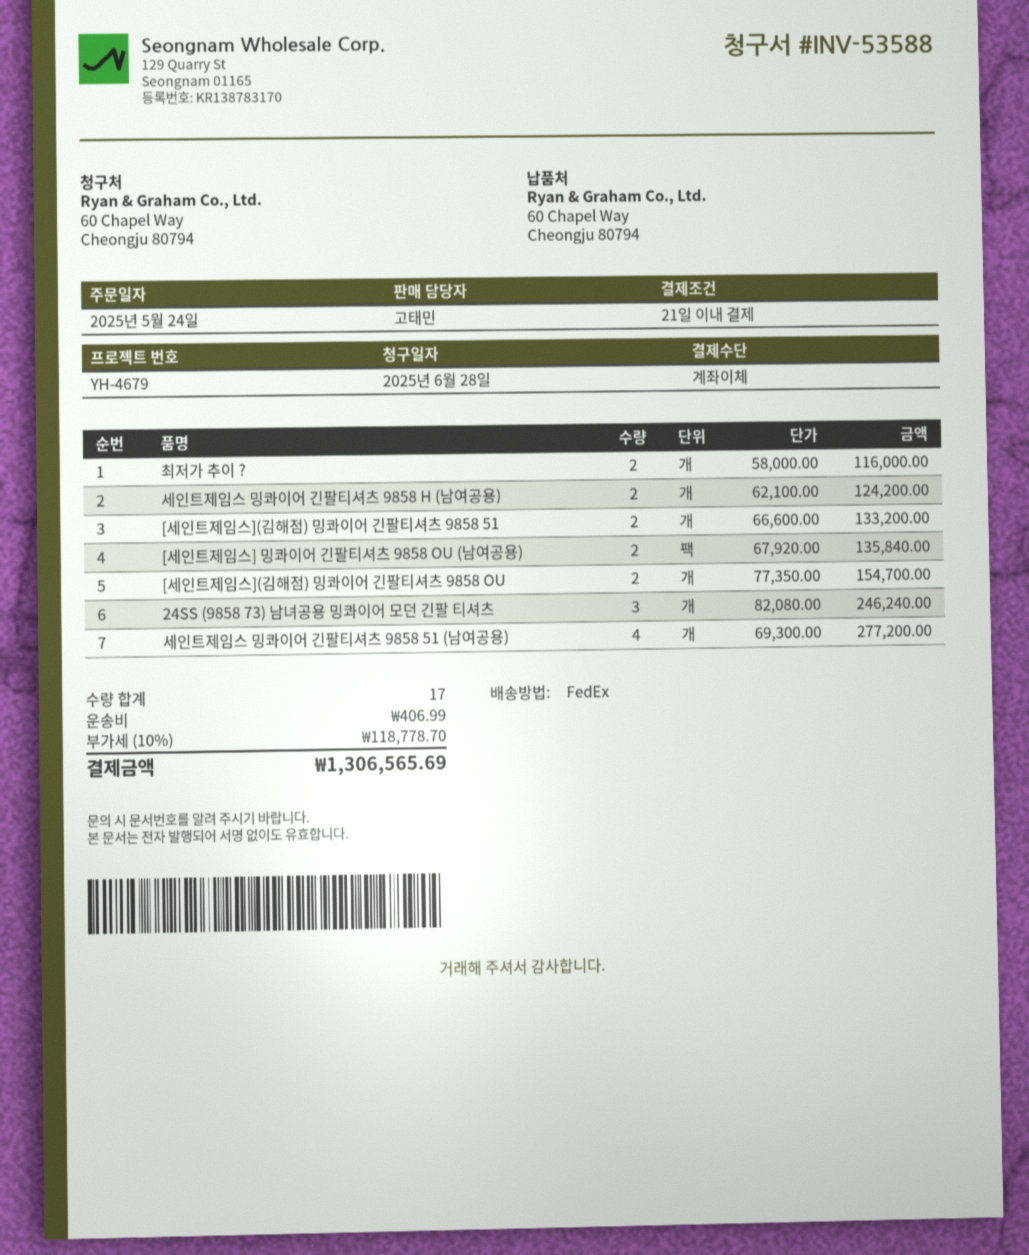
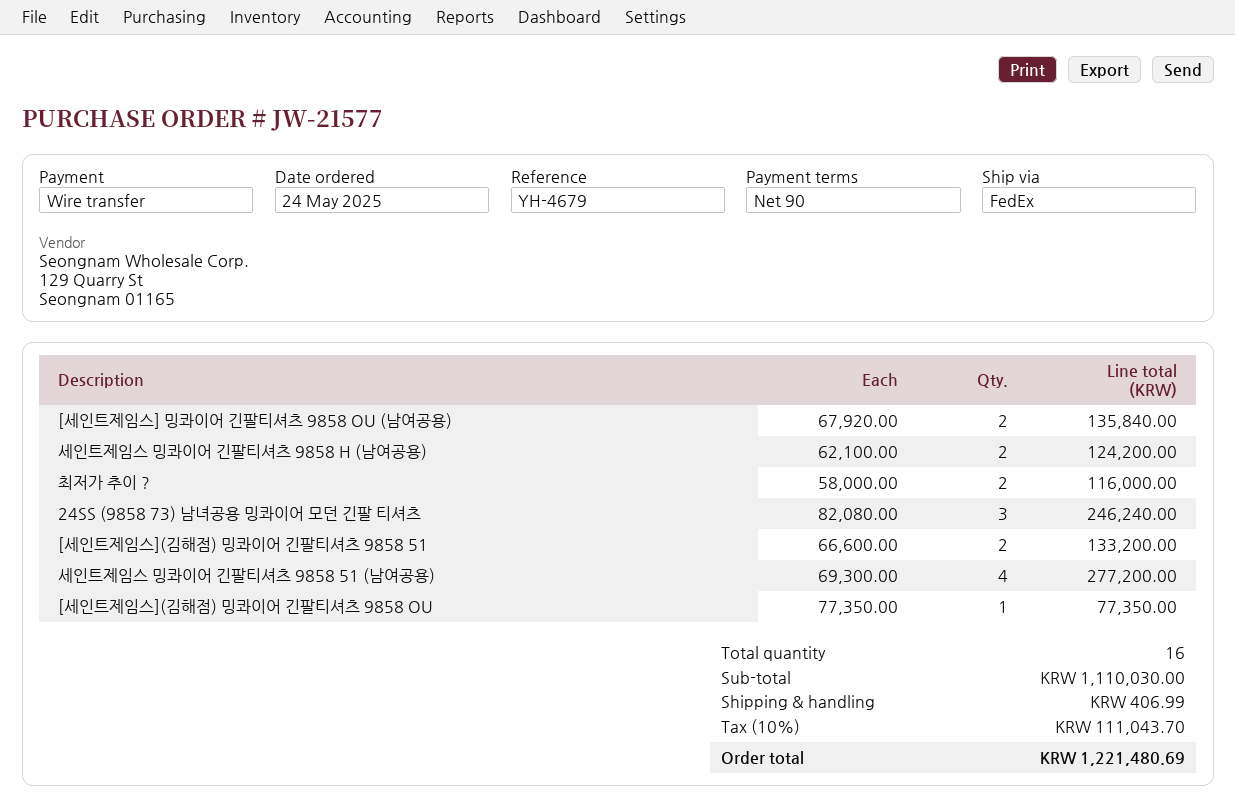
payment terms: 21 days -> 90 days
[세인트제임스](김해점) 밍콰이어 긴팔티셔츠 9858 OU: 2 x 77350.00 = 154700.00 -> 1 x 77350.00 = 77350.00
total quantity: 17 -> 16
tax: 10% = 118778.70 -> 10% = 111043.70
total: 1306565.69 -> 1221480.69

